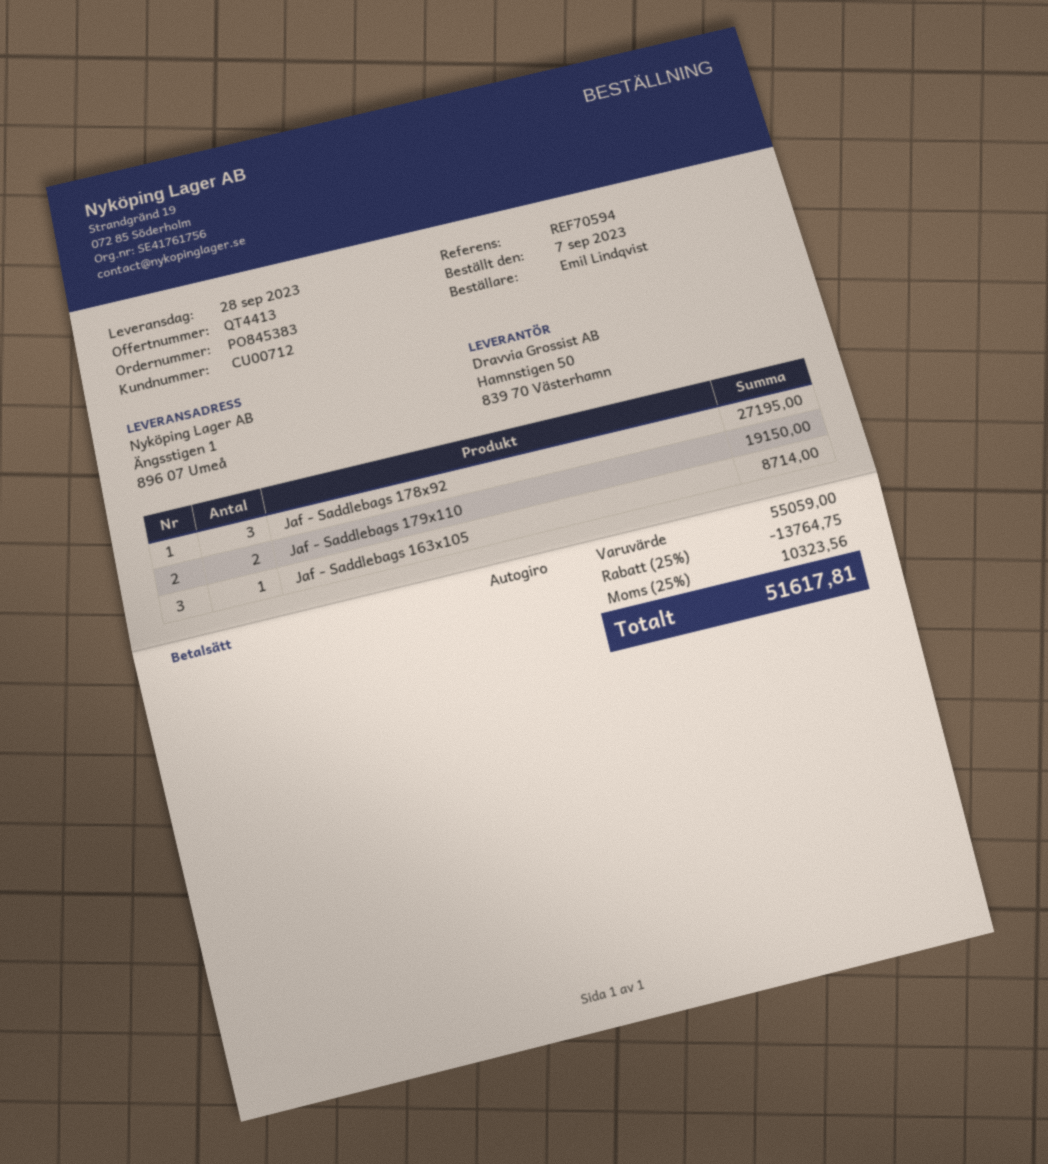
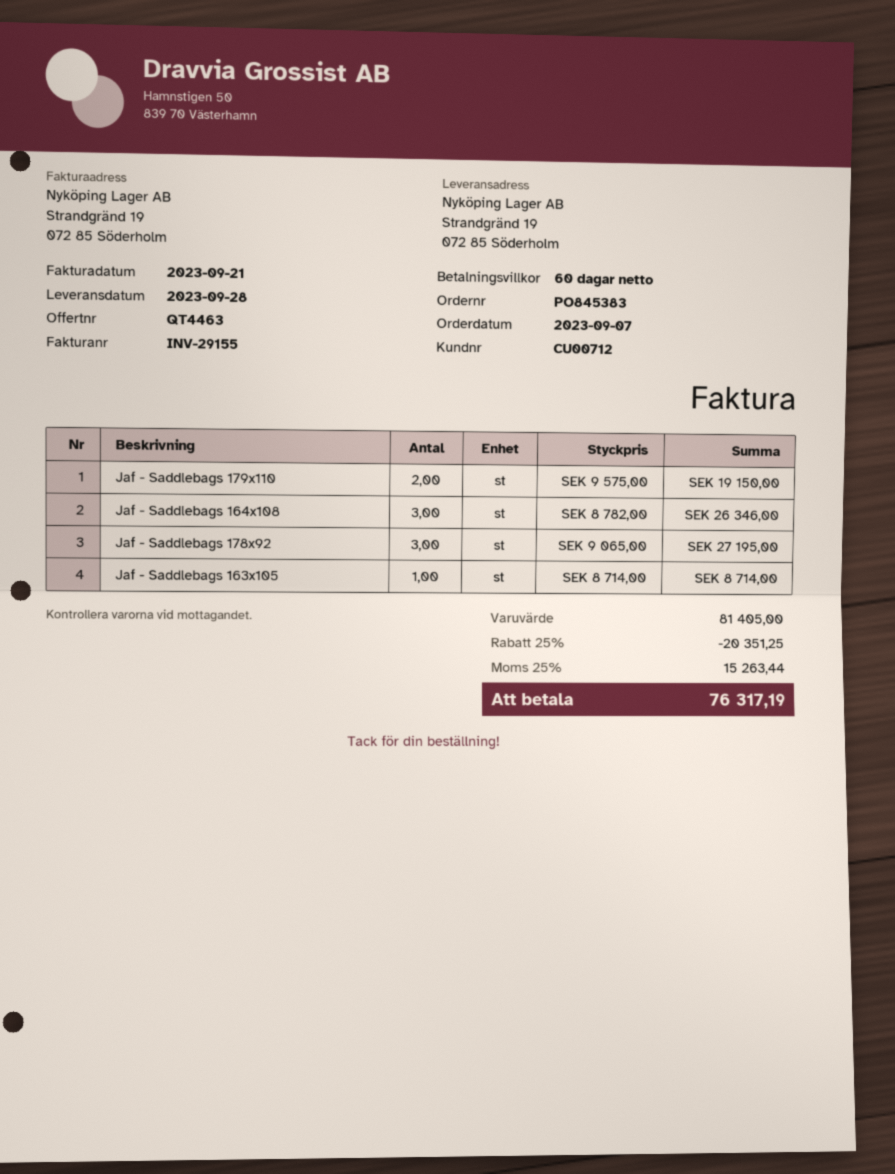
quote number: QT4413 -> QT4463
ship to: Ängsstigen 1, 896 07 Umeå -> Strandgränd 19, 072 85 Söderholm
Jaf - Saddlebags 164x108: none -> 3 for 26346.00
subtotal: 55059.00 -> 81405.00
discount: 25% = 13764.75 -> 25% = 20351.25
tax: 25% = 10323.56 -> 25% = 15263.44
total: 51617.81 -> 76317.19

